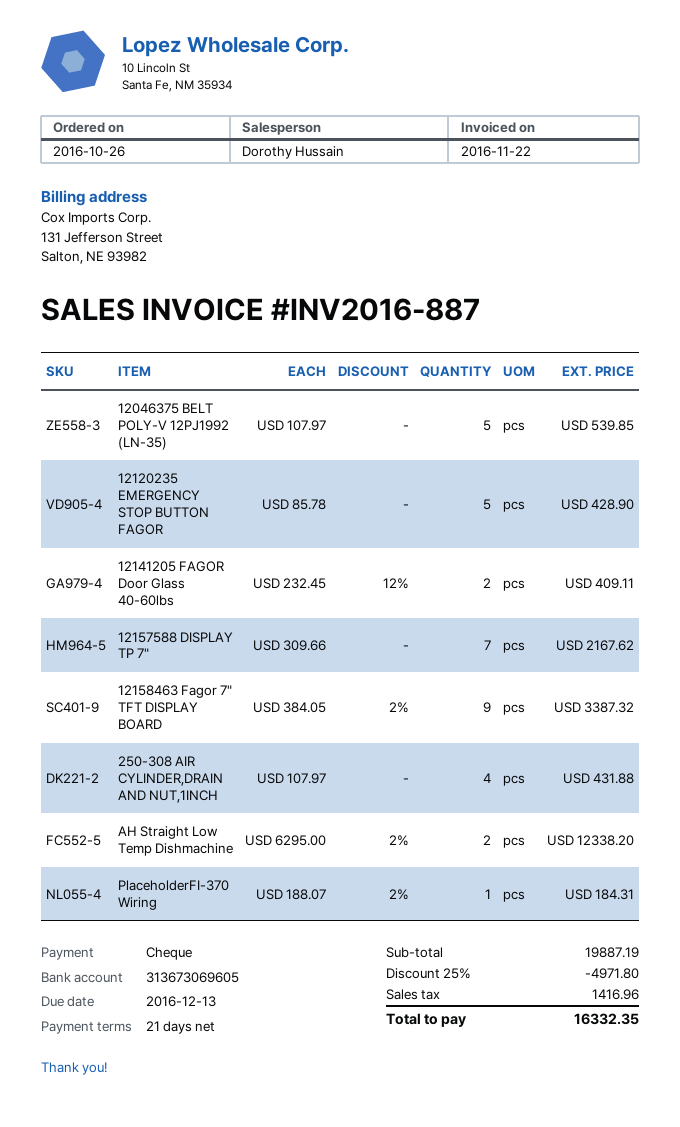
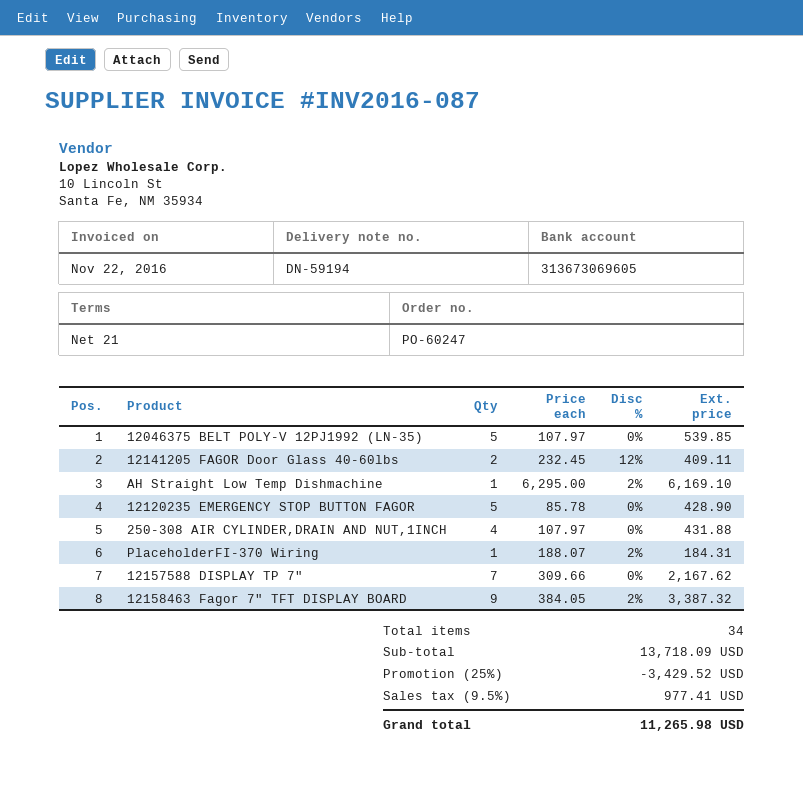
invoice number: INV2016-887 -> INV2016-087
AH Straight Low Temp Dishmachine: 2 x 6295.00 - 2% = 12338.20 -> 1 x 6295.00 - 2% = 6169.10
subtotal: 19887.19 -> 13718.09
discount: 25% = 4971.80 -> 25% = 3429.52
tax: 1416.96 -> 977.41
total: 16332.35 -> 11265.98

